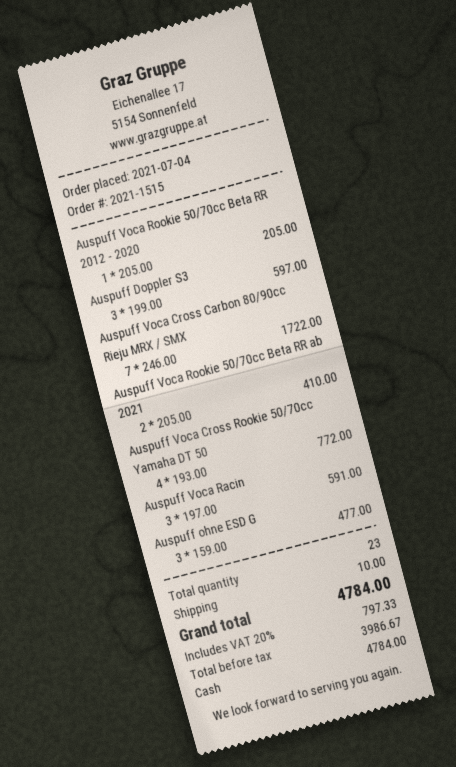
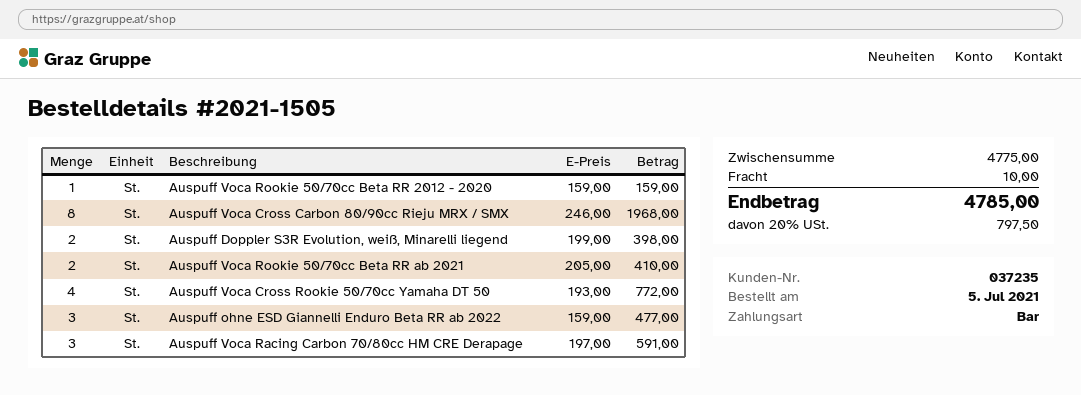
order number: 2021-1515 -> 2021-1505
order date: 2021-07-04 -> 2021-07-05
Auspuff Voca Rookie 50/70cc Beta RR 2012 - 2020: 1 x 205.00 = 205.00 -> 1 x 159.00 = 159.00
Auspuff Doppler S3: 3 x 199.00 = 597.00 -> 2 x 199.00 = 398.00
Auspuff Voca Cross Carbon 80/90cc Rieju MRX / SMX: 7 x 246.00 = 1722.00 -> 8 x 246.00 = 1968.00
tax: 20% = 797.33 -> 20% = 797.50
total: 4784.00 -> 4785.00

